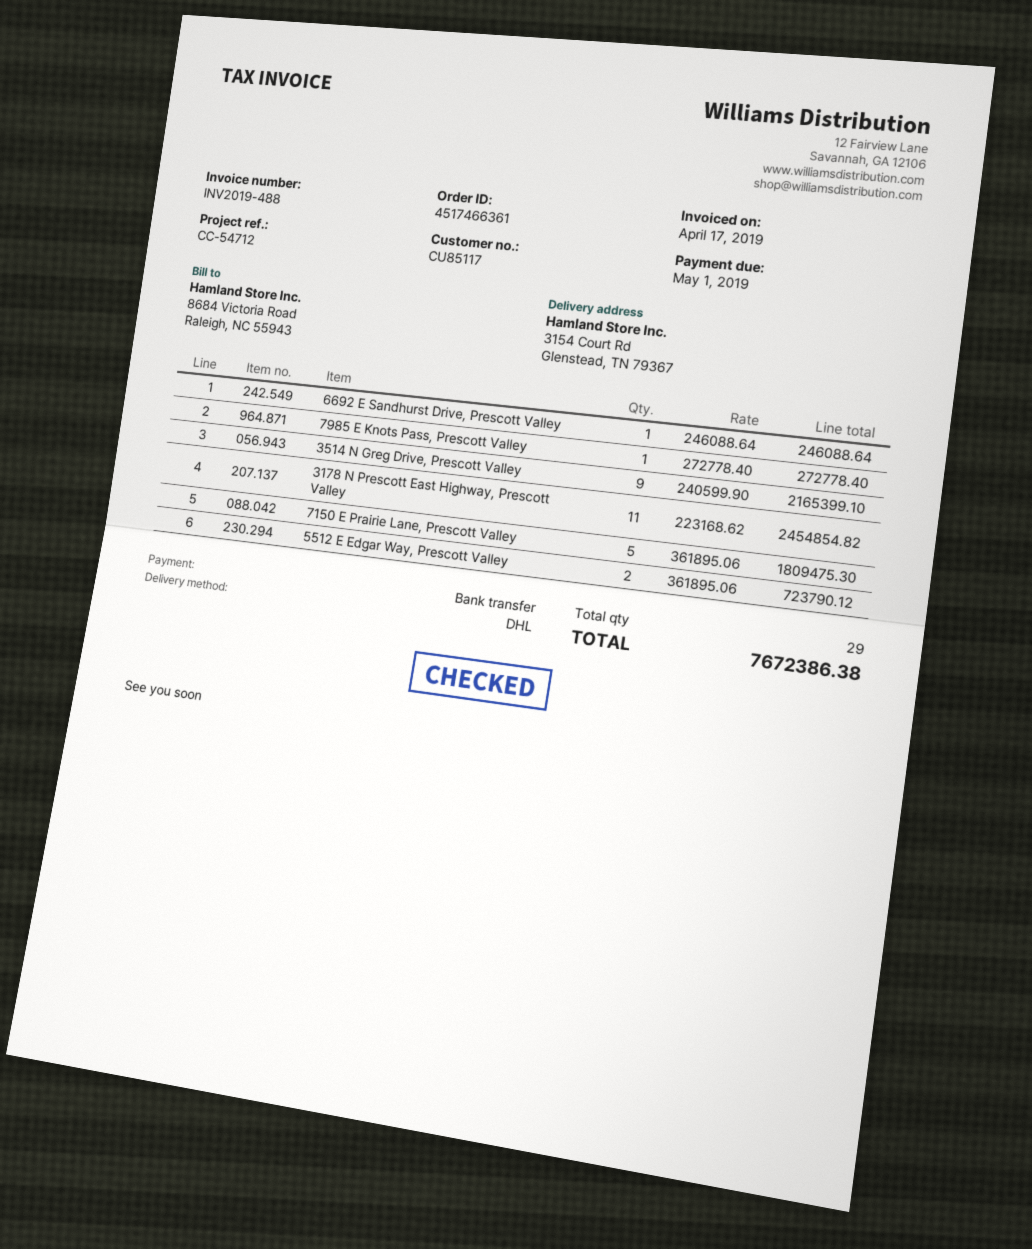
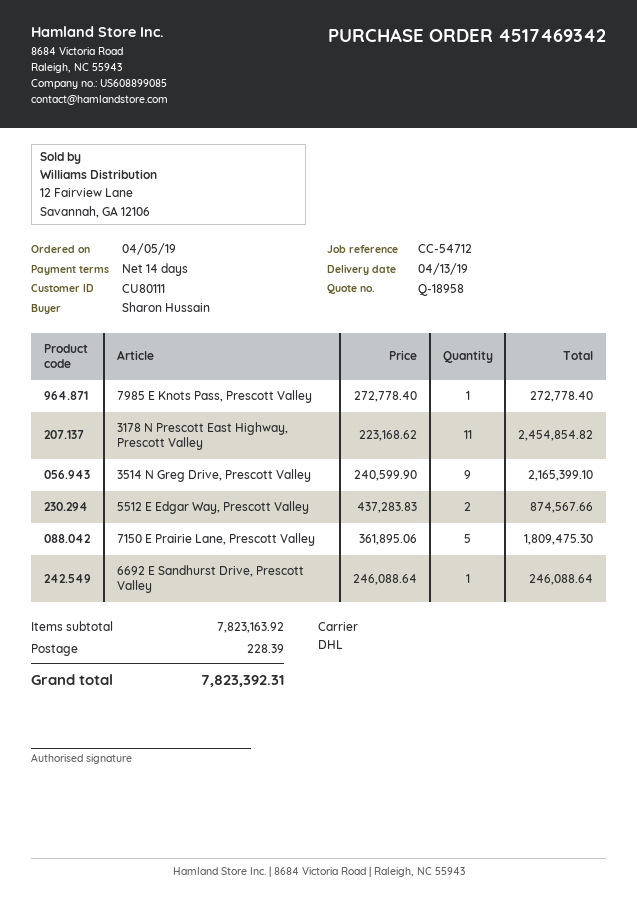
order number: 4517466361 -> 4517469342
customer number: CU85117 -> CU80111
5512 E Edgar Way, Prescott Valley: 2 x 361895.06 = 723790.12 -> 2 x 437283.83 = 874567.66
shipping: none -> 228.39
total: 7672386.38 -> 7823392.31

